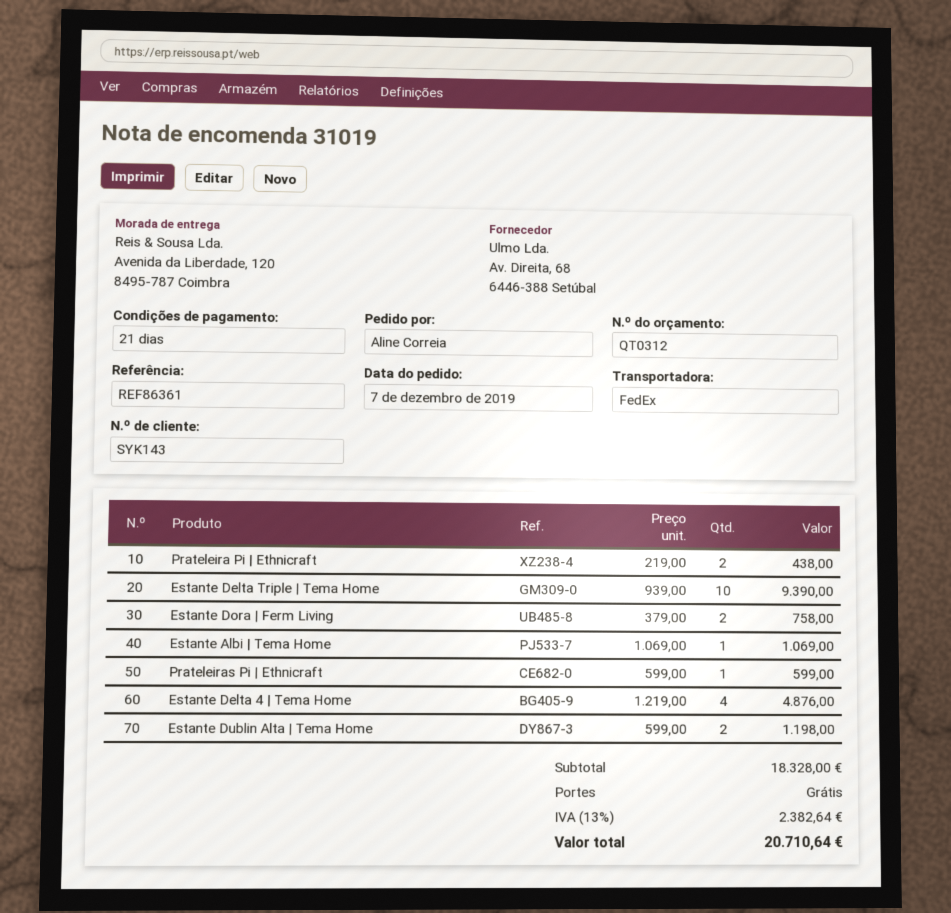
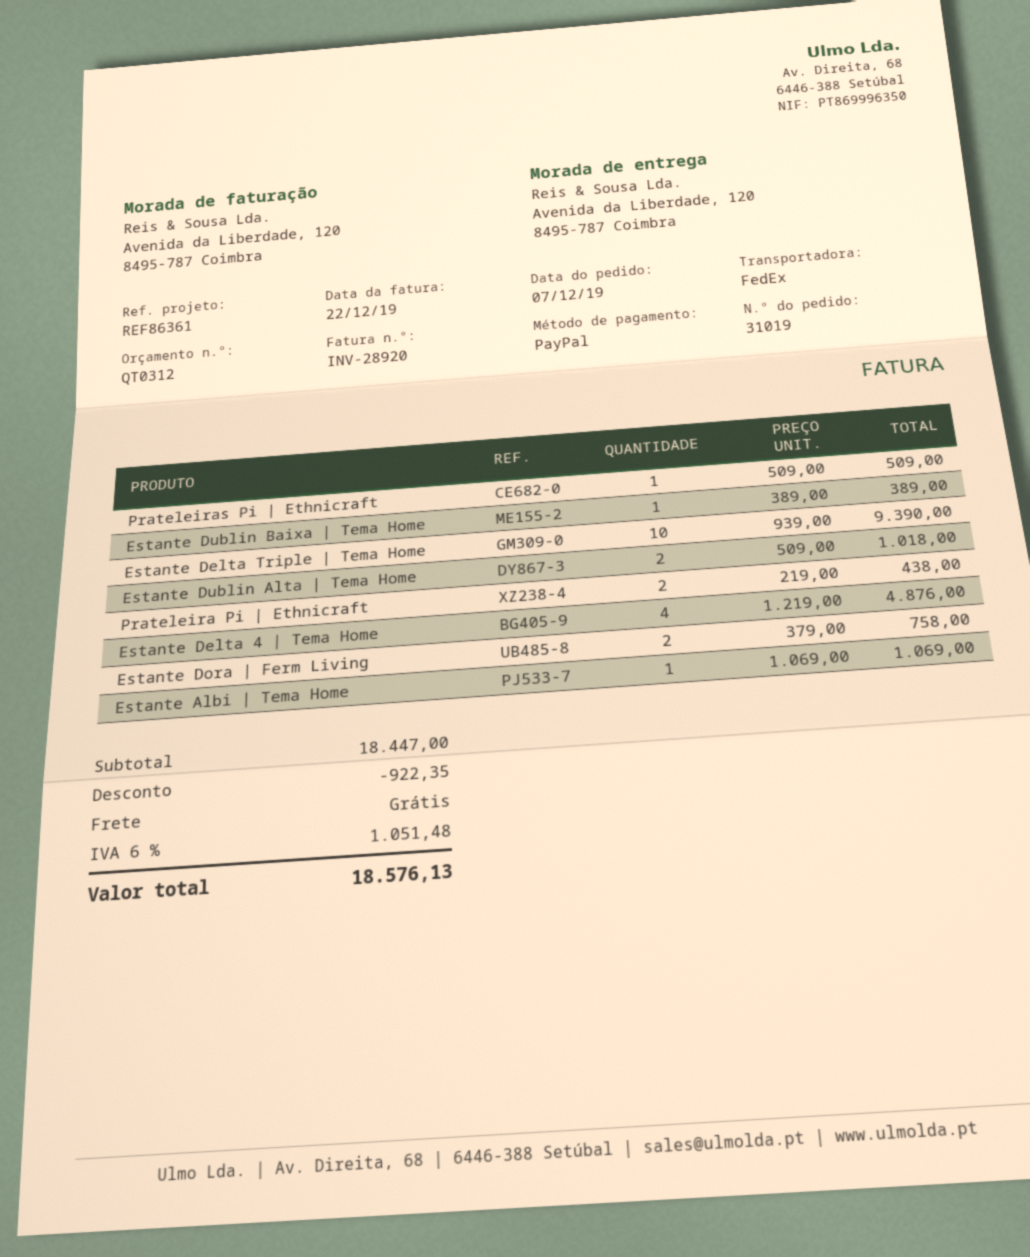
Prateleiras Pi | Ethnicraft: 1 x 599.00 = 599.00 -> 1 x 509.00 = 509.00
Estante Dublin Alta | Tema Home: 2 x 599.00 = 1198.00 -> 2 x 509.00 = 1018.00
Estante Dublin Baixa | Tema Home: none -> 1 x 389.00 = 389.00
subtotal: 18328.00 -> 18447.00
discount: none -> 922.35
tax: 13% = 2382.64 -> 6% = 1051.48
total: 20710.64 -> 18576.13

